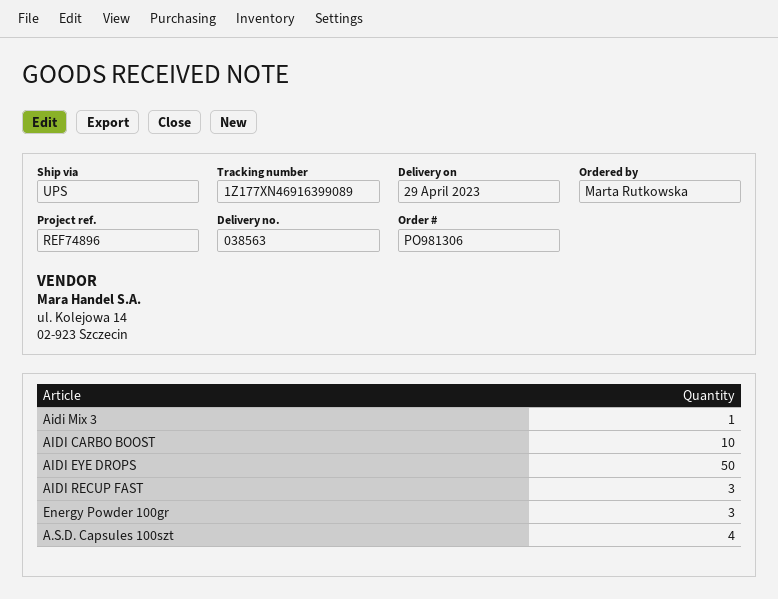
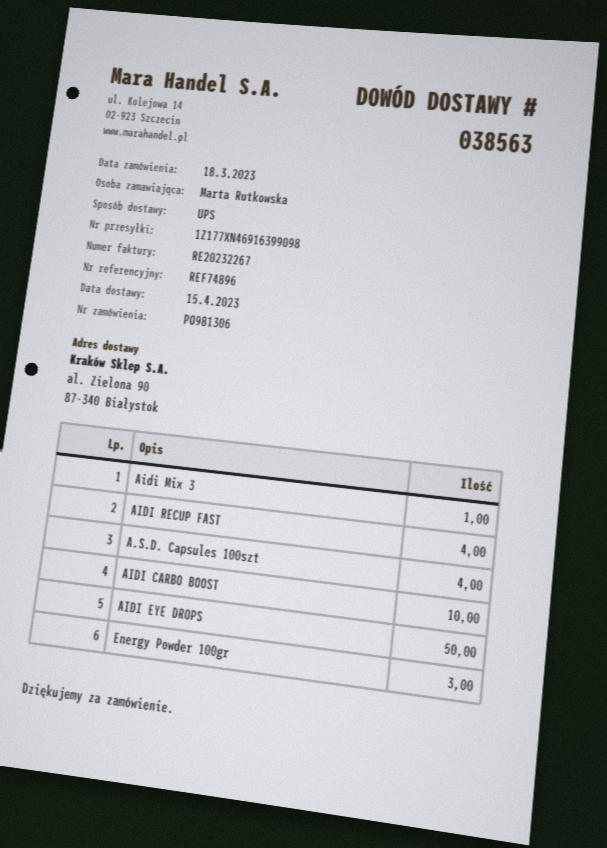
delivery date: 2023-04-29 -> 2023-04-15
tracking number: 1Z177XN46916399089 -> 1Z177XN46916399098
AIDI RECUP FAST: 3 -> 4

